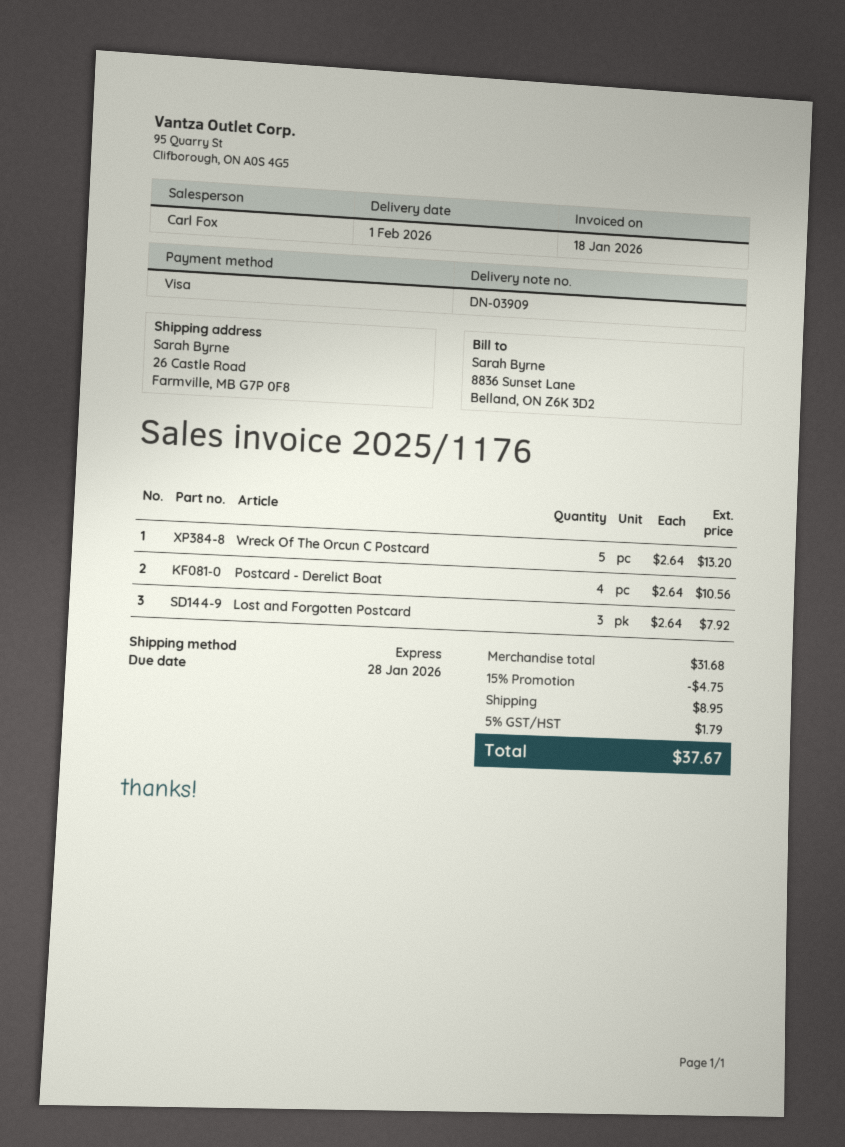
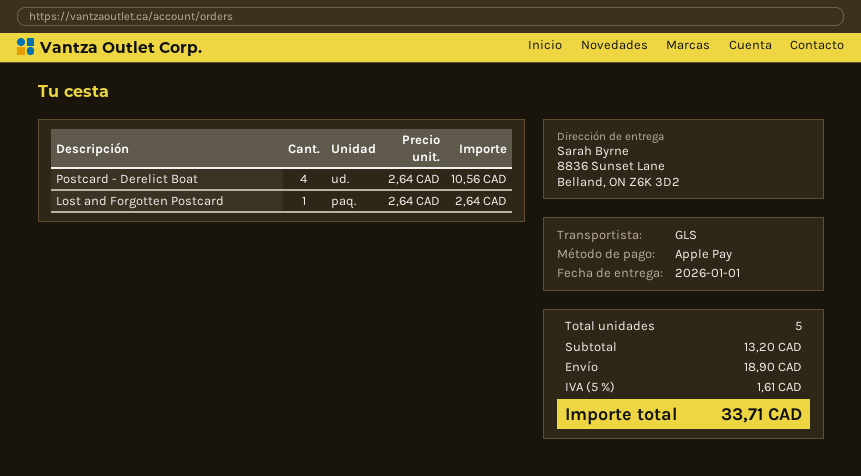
delivery date: 2026-02-01 -> 2026-01-01
payment method: Visa -> Apple Pay
shipping method: express -> GLS
ship to: 26 Castle Road, Farmville, MB G7P 0F8 -> 8836 Sunset Lane, Belland, ON Z6K 3D2
Wreck Of The Orcun C Postcard: 5 x 2.64 = 13.20 -> none
Lost and Forgotten Postcard: 3 x 2.64 = 7.92 -> 1 x 2.64 = 2.64
subtotal: 31.68 -> 13.20
discount: 15% = 4.75 -> none
shipping: 8.95 -> 18.90
tax: 5% = 1.79 -> 5% = 1.61
total: 37.67 -> 33.71

